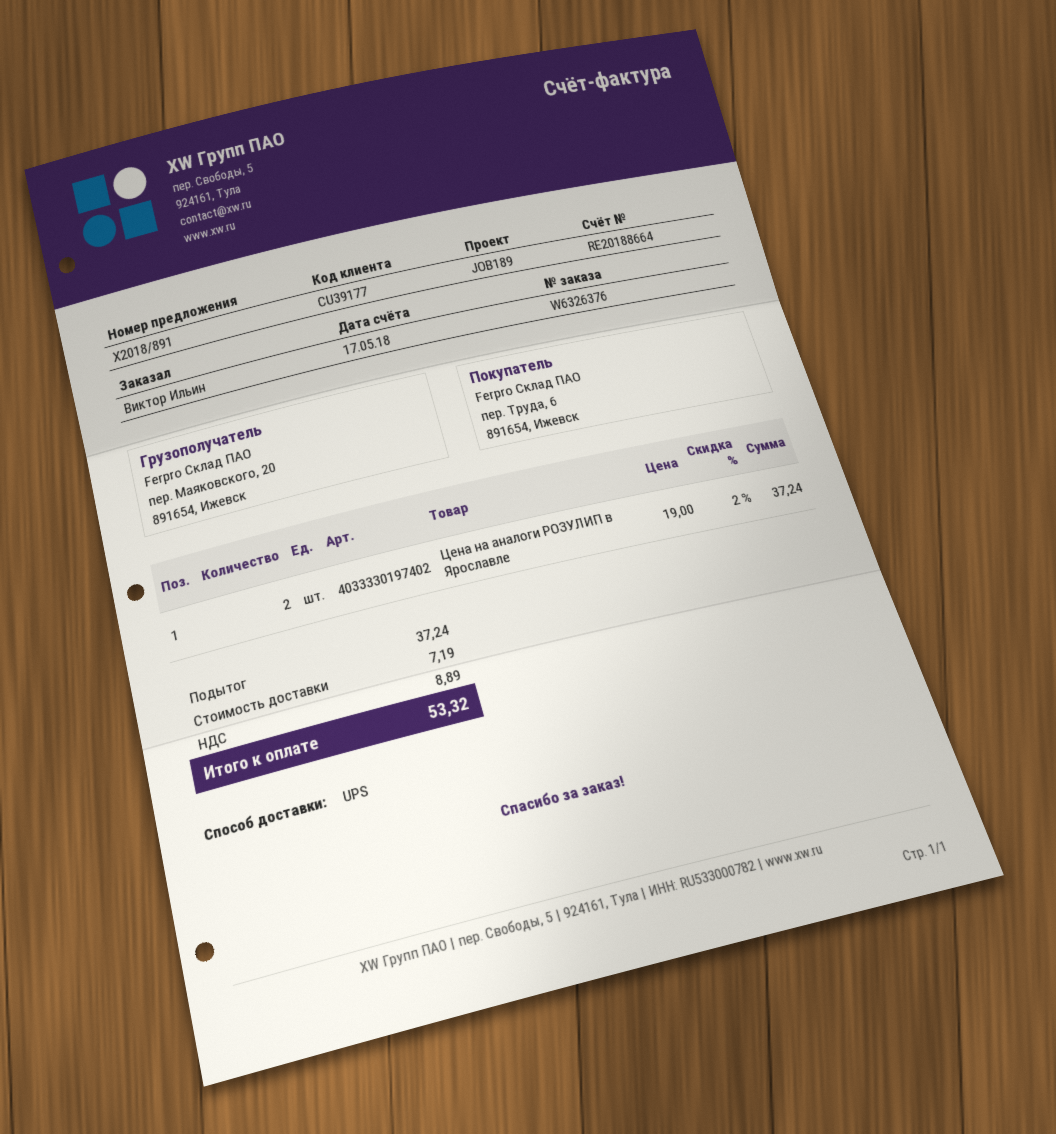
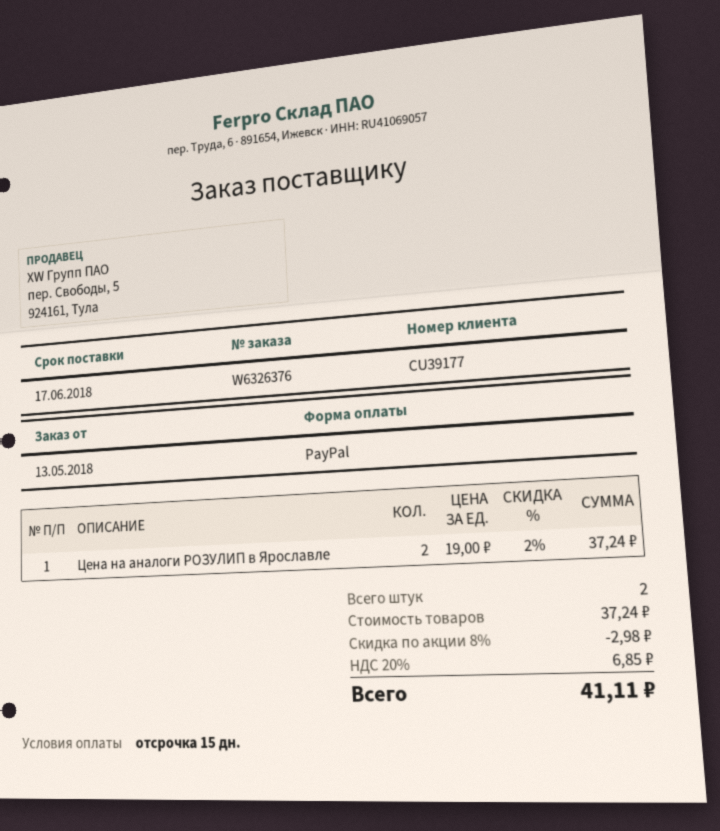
discount: none -> 8% = 2.98
shipping: 7.19 -> none
tax: 8.89 -> 6.85
total: 53.32 -> 41.11

